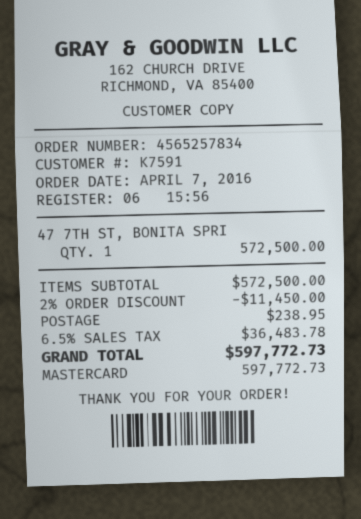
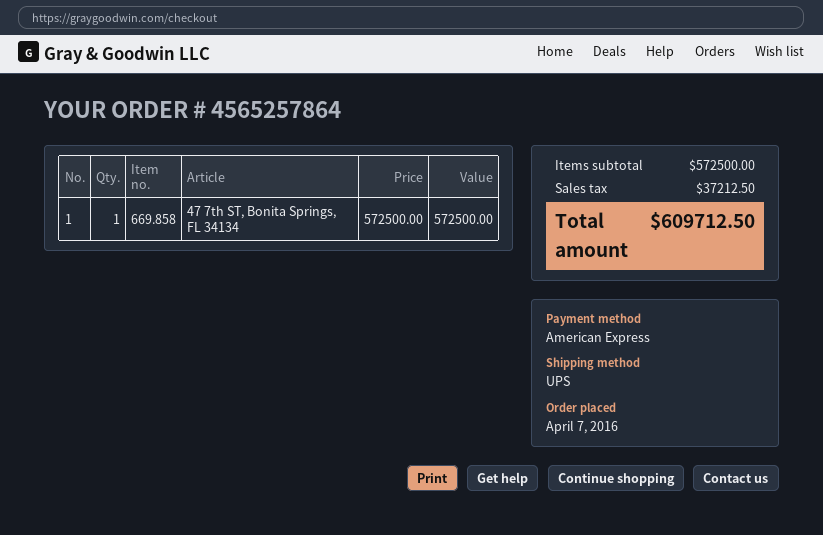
order number: 4565257834 -> 4565257864
payment method: Mastercard -> American Express
discount: 2% = 11450.00 -> none
shipping: 238.95 -> none
tax: 36483.78 -> 37212.50
total: 597772.73 -> 609712.50

